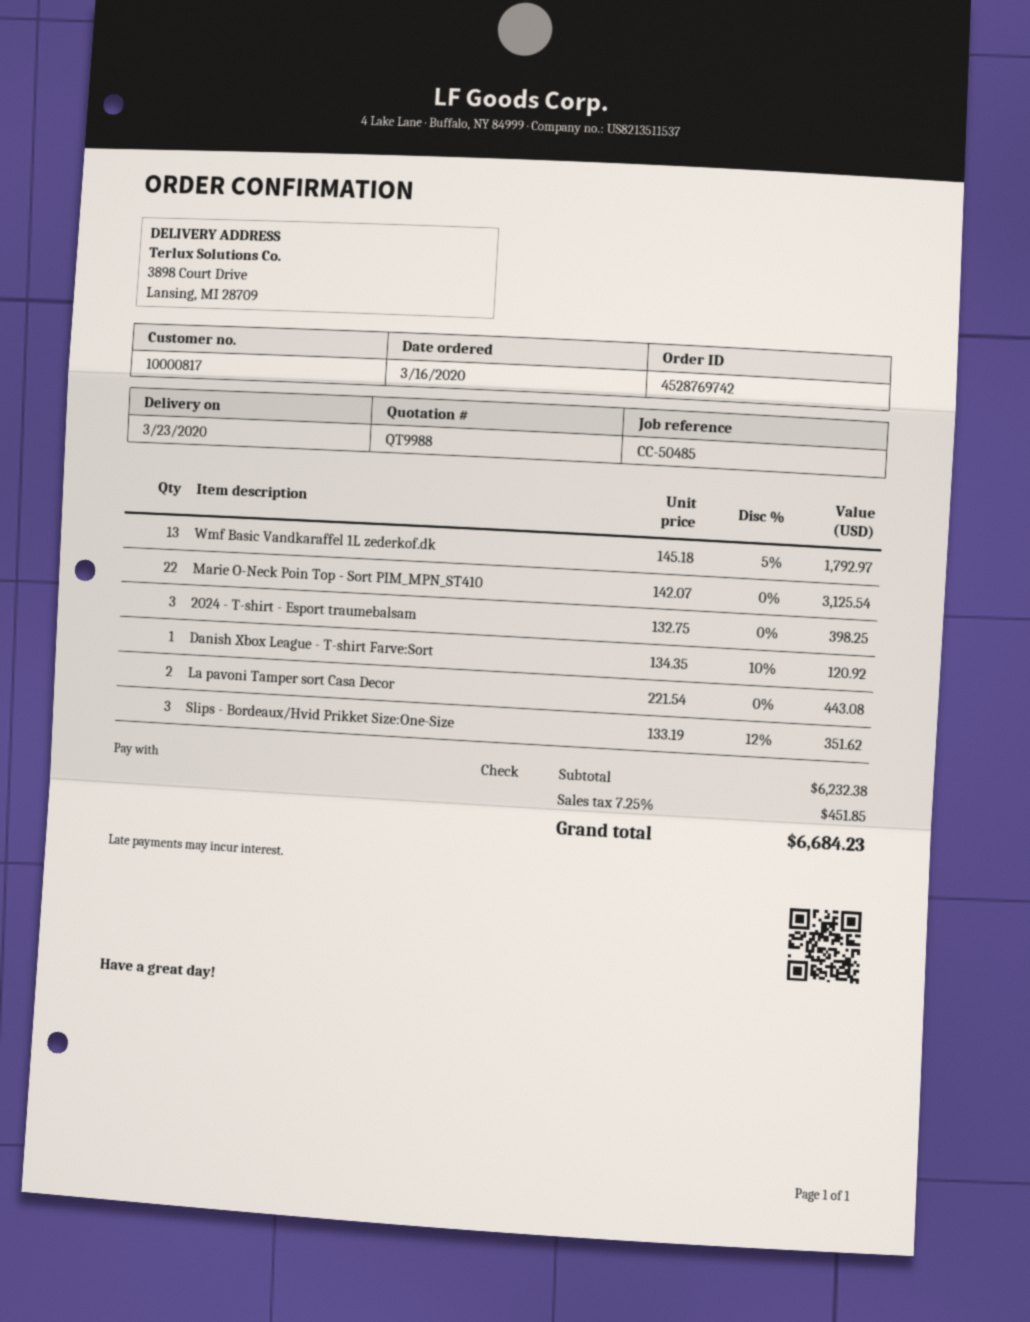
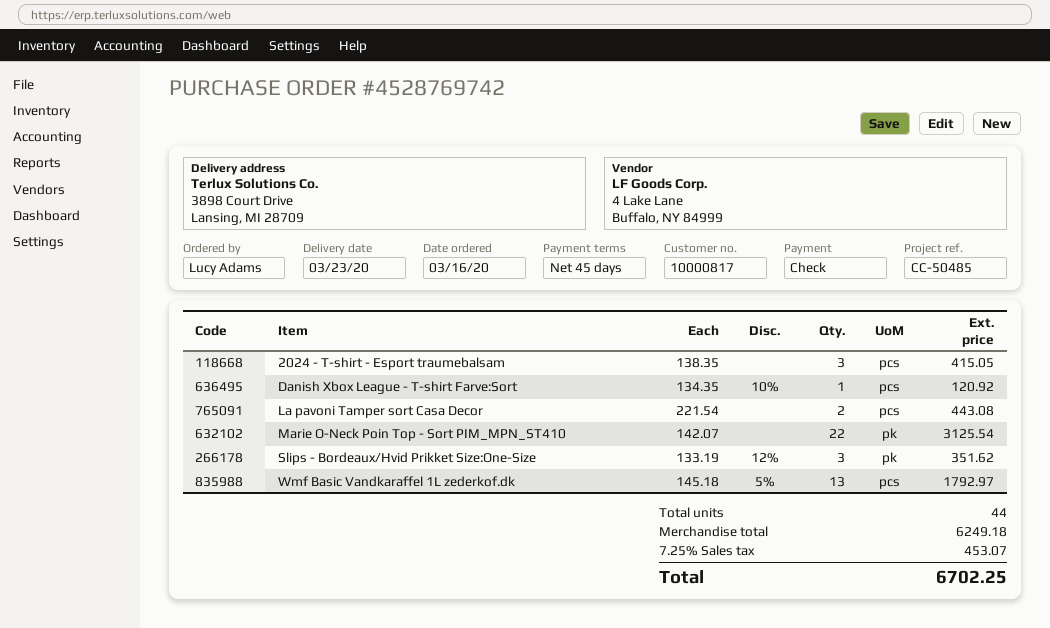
2024 - T-shirt - Esport traumebalsam: 3 x 132.75 = 398.25 -> 3 x 138.35 = 415.05
subtotal: 6232.38 -> 6249.18
tax: 7.25% = 451.85 -> 7.25% = 453.07
total: 6684.23 -> 6702.25

